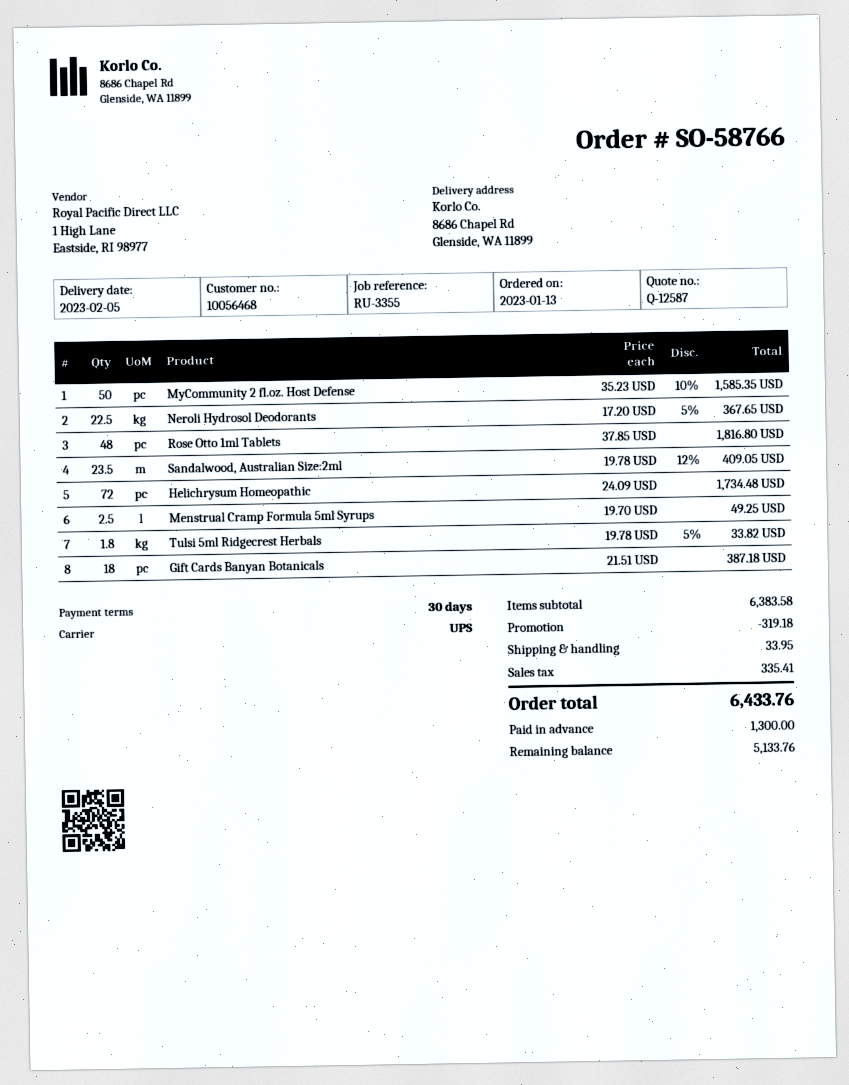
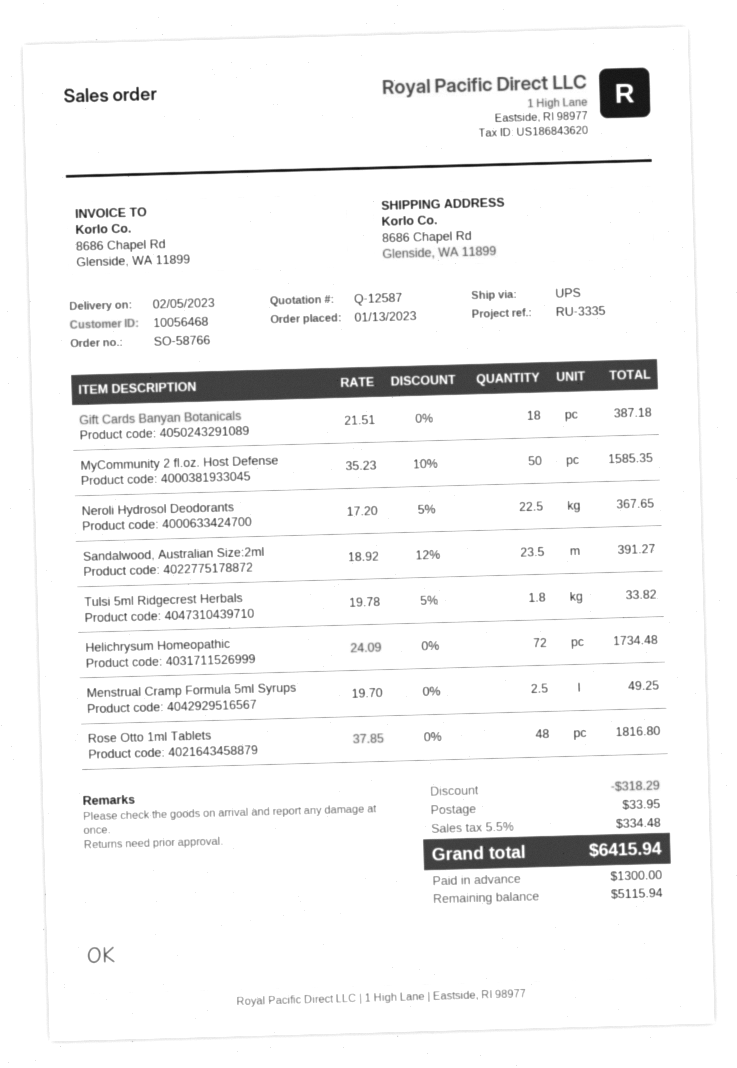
reference: RU-3355 -> RU-3335
Sandalwood, Australian Size:2ml: 23.5 x 19.78 - 12% = 409.05 -> 23.5 x 18.92 - 12% = 391.27
discount: 319.18 -> 318.29
tax: 335.41 -> 334.48
total: 6433.76 -> 6415.94
balance: 5133.76 -> 5115.94

